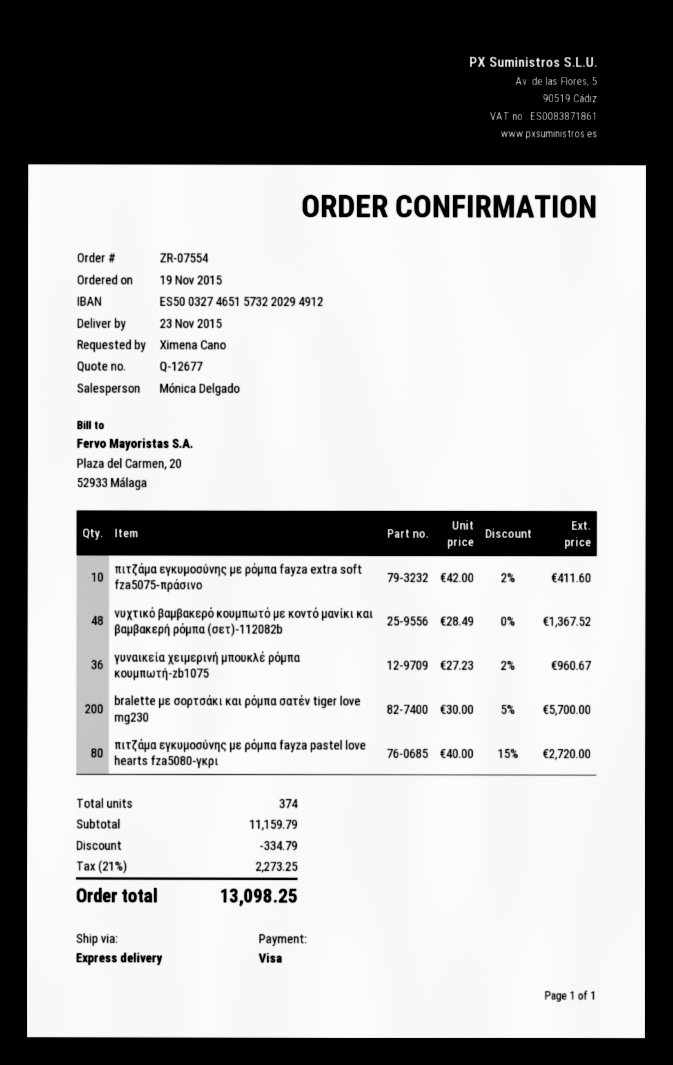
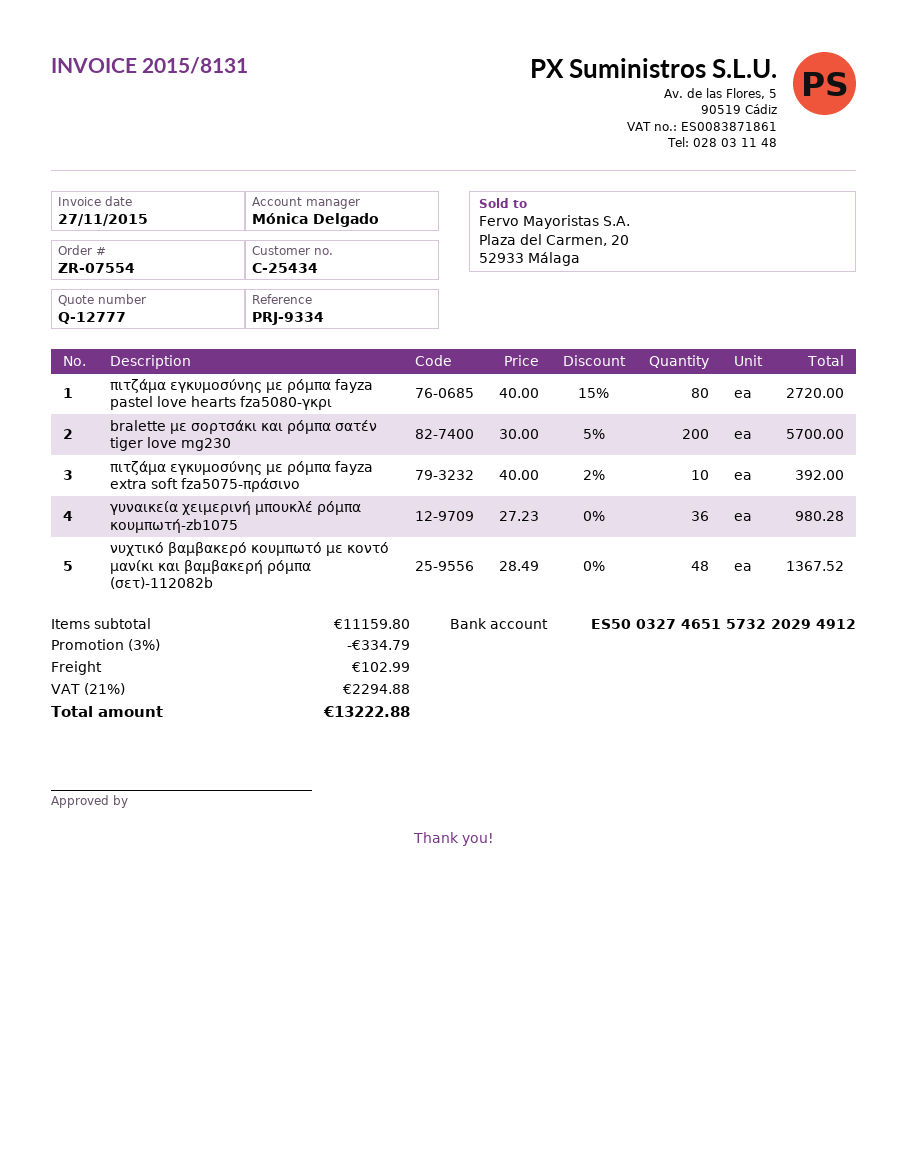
quote number: Q-12677 -> Q-12777
πιτζάμα εγκυμοσύνης με ρόμπα fayza extra soft fza5075-πράσινο: 10 x 42.00 - 2% = 411.60 -> 10 x 40.00 - 2% = 392.00
γυναικεία χειμερινή μπουκλέ ρόμπα κουμπωτή-zb1075: 36 x 27.23 - 2% = 960.67 -> 36 x 27.23 = 980.28
subtotal: 11159.79 -> 11159.80
shipping: none -> 102.99
tax: 21% = 2273.25 -> 21% = 2294.88
total: 13098.25 -> 13222.88

